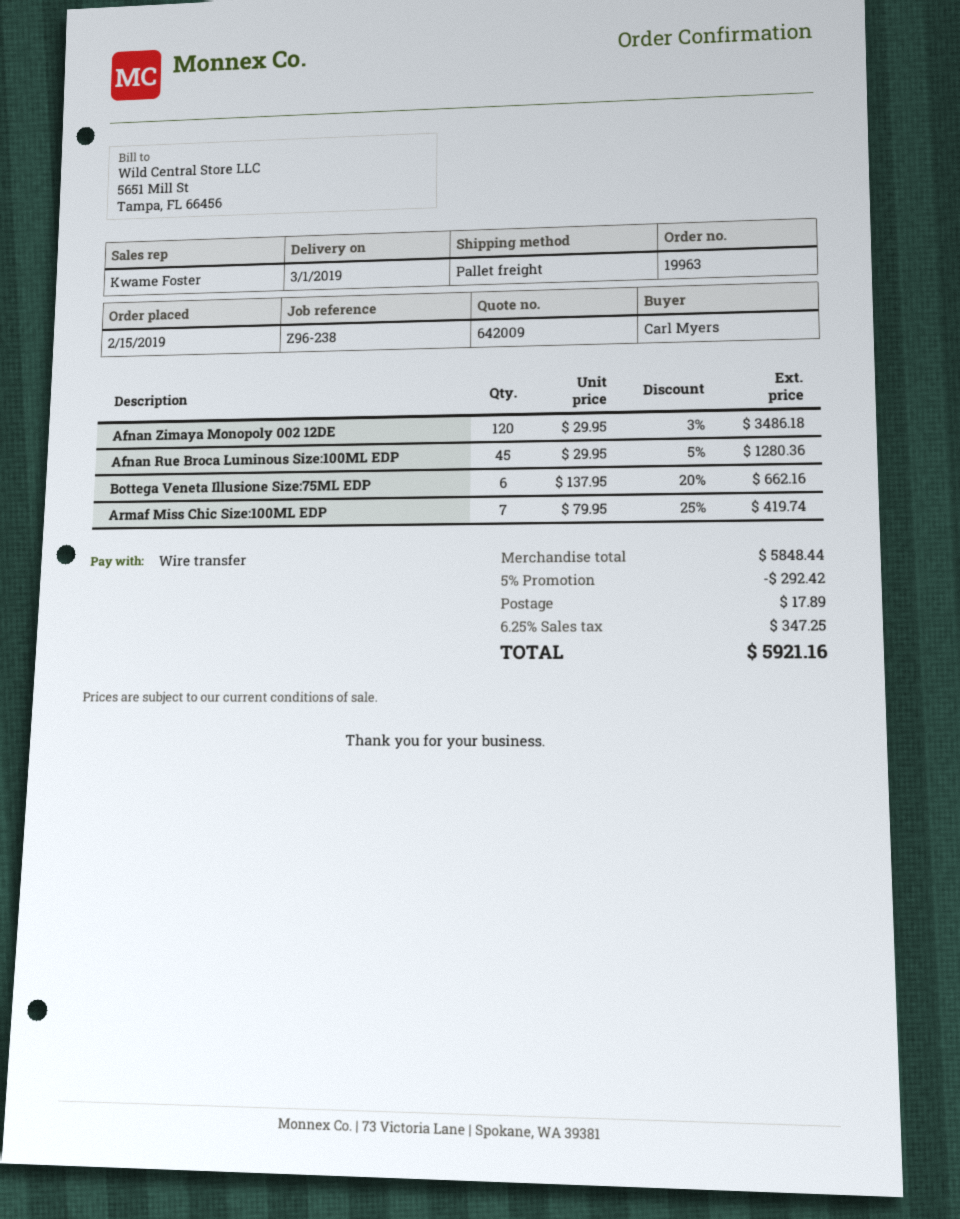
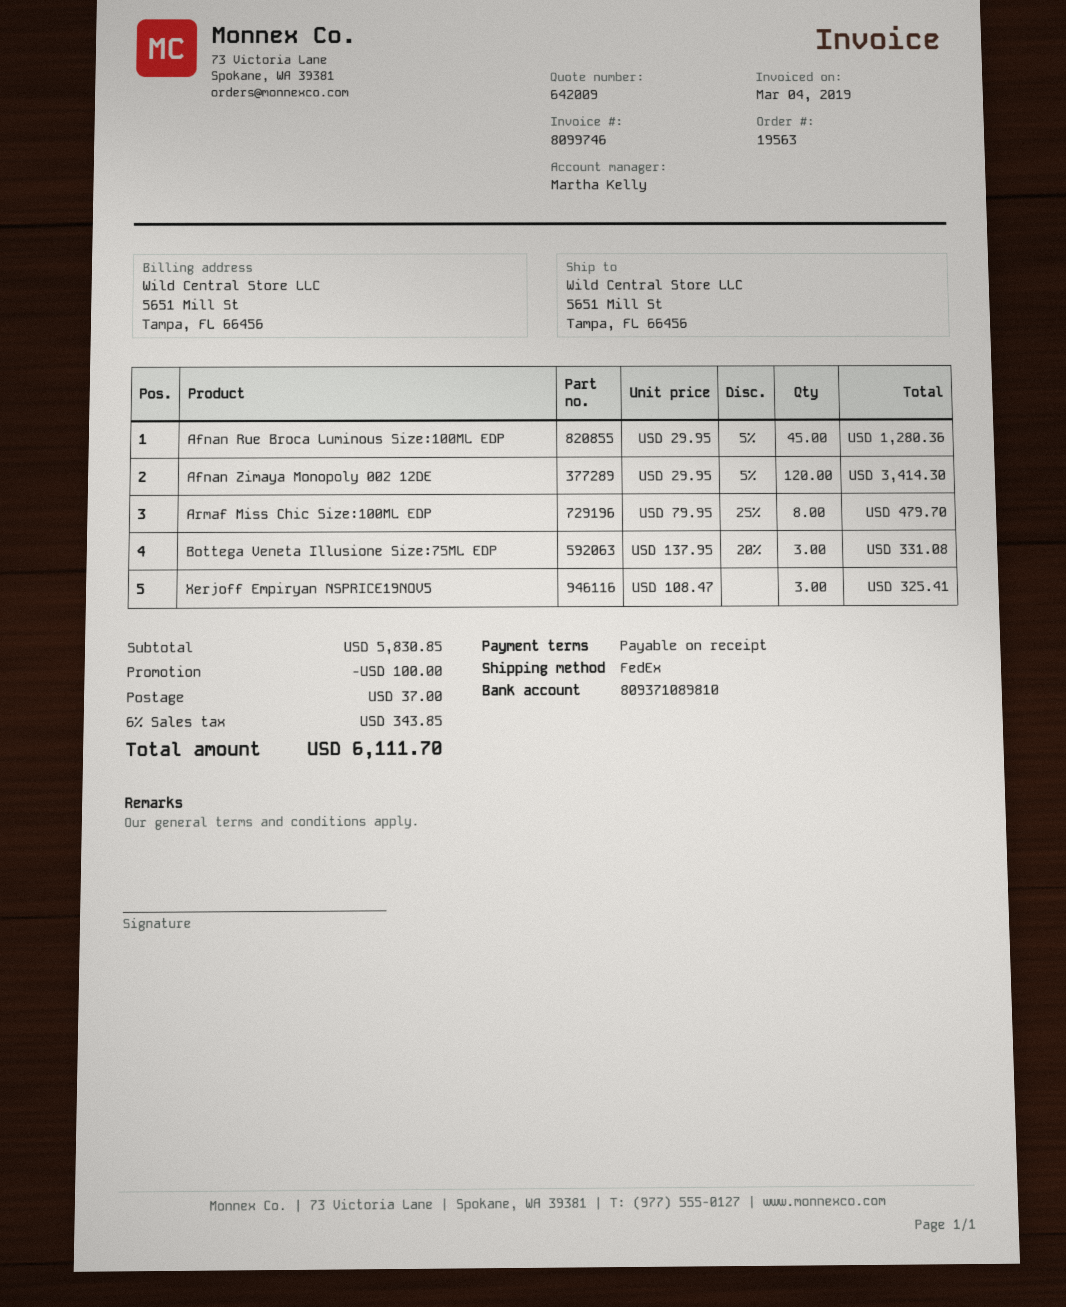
order number: 19963 -> 19563
sales rep: Kwame Foster -> Martha Kelly
shipping method: pallet freight -> FedEx
Afnan Zimaya Monopoly 002 12DE: 120 x 29.95 - 3% = 3486.18 -> 120 x 29.95 - 5% = 3414.30
Bottega Veneta Illusione Size:75ML EDP: 6 x 137.95 - 20% = 662.16 -> 3 x 137.95 - 20% = 331.08
Armaf Miss Chic Size:100ML EDP: 7 x 79.95 - 25% = 419.74 -> 8 x 79.95 - 25% = 479.70
Xerjoff Empiryan NSPRICE19NOV5: none -> 3 x 108.47 = 325.41
subtotal: 5848.44 -> 5830.85
discount: 292.42 -> 100.00
shipping: 17.89 -> 37.00
tax: 6.25% = 347.25 -> 6% = 343.85
total: 5921.16 -> 6111.70

